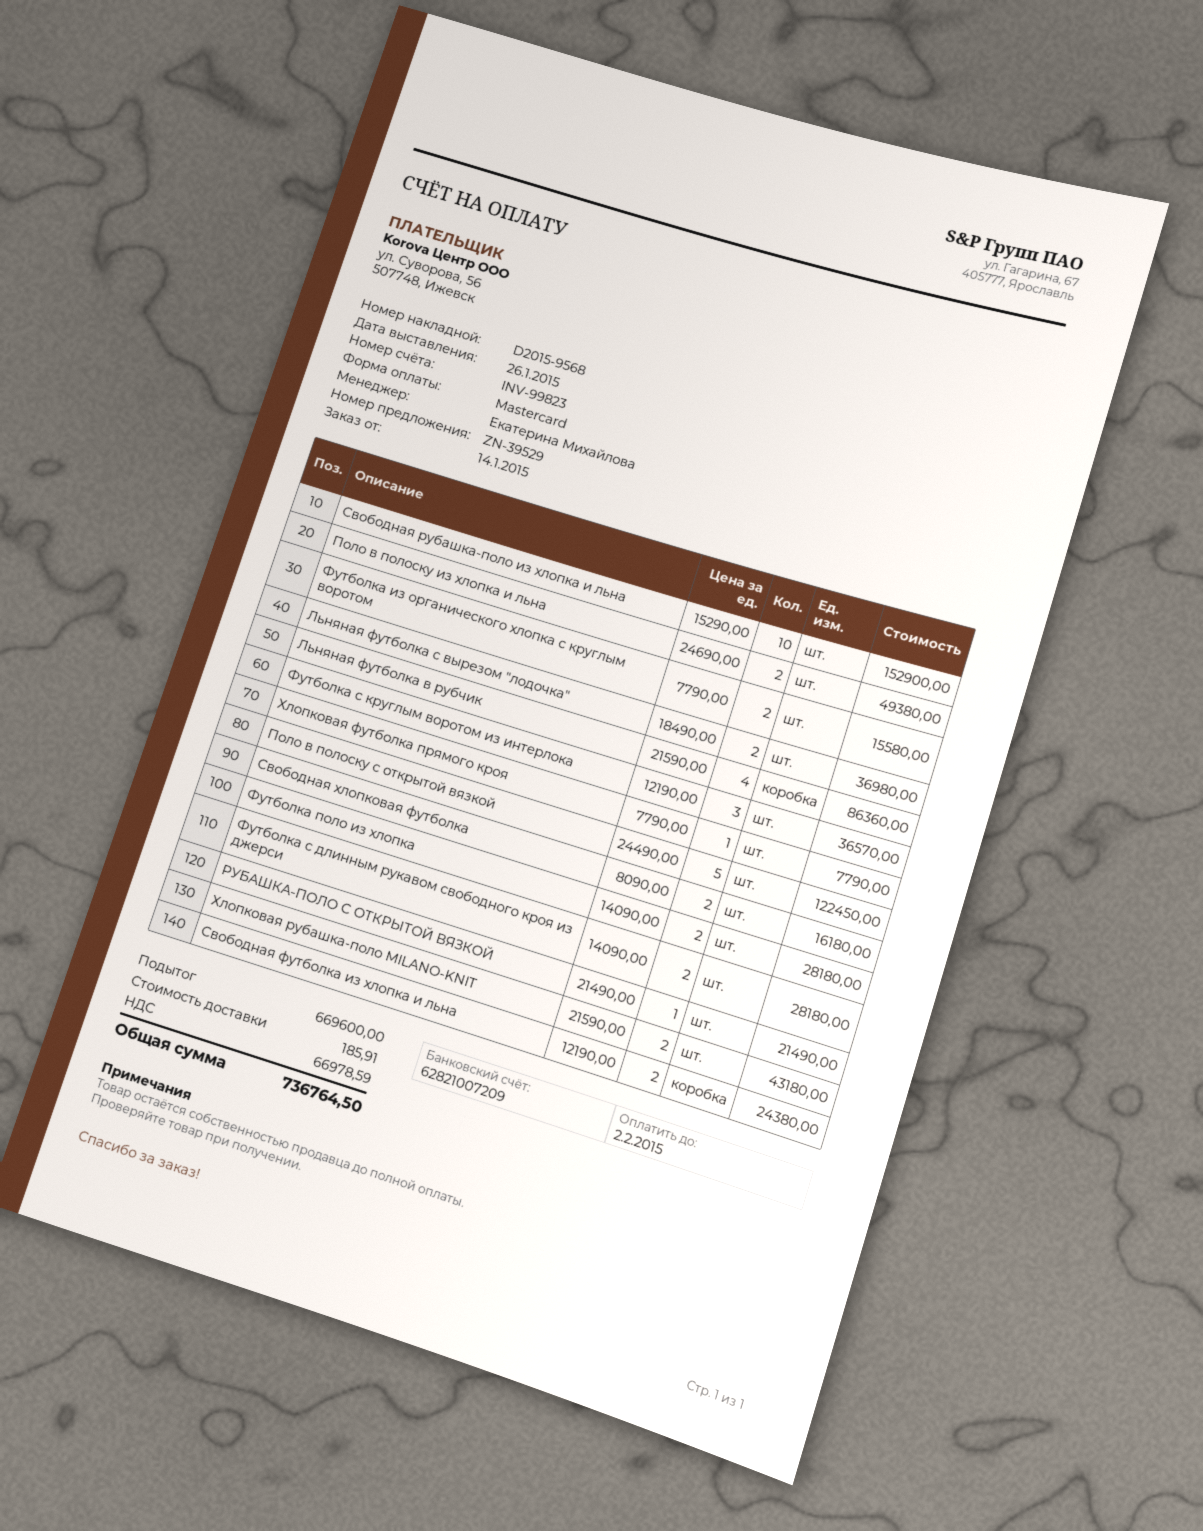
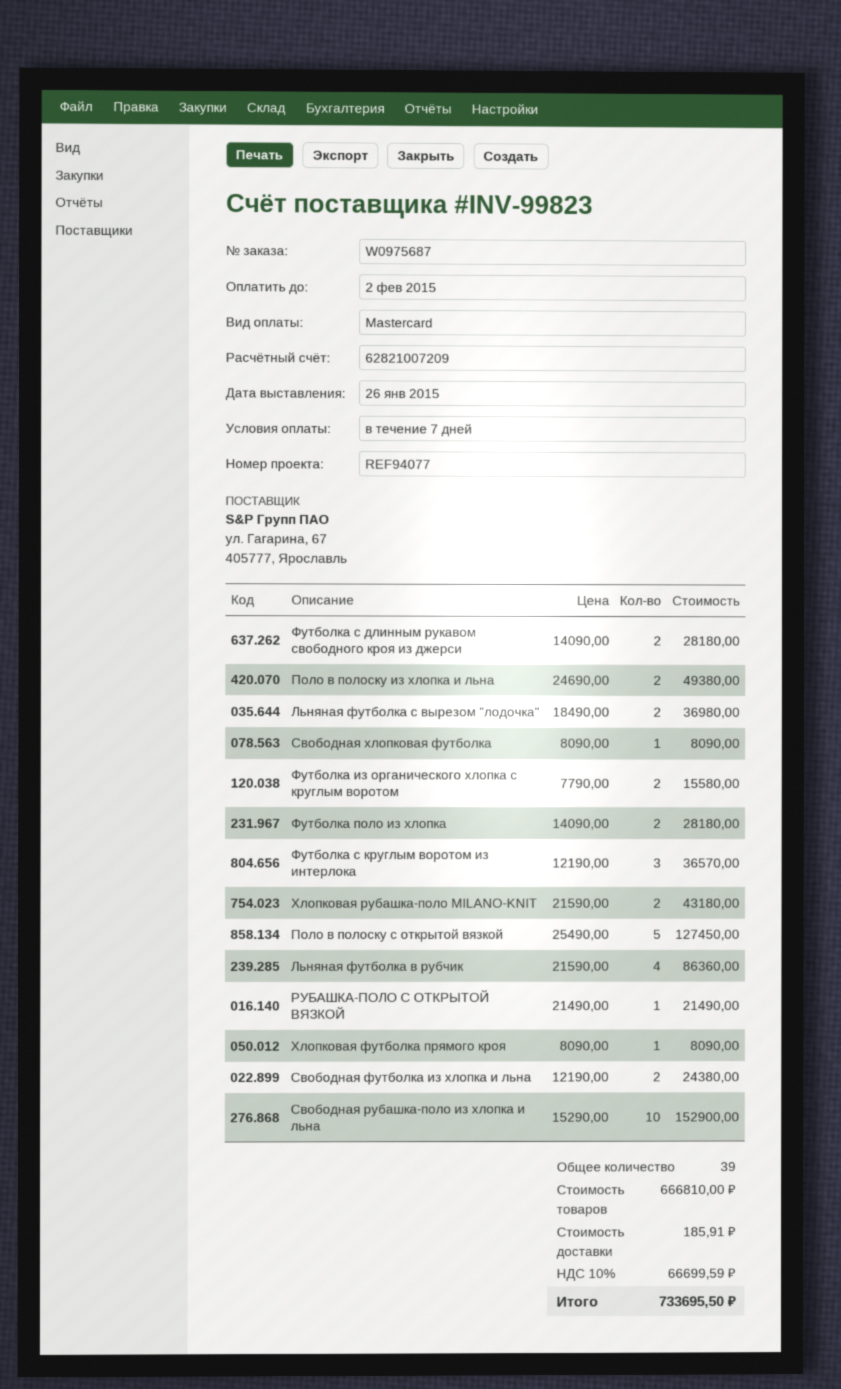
Хлопковая футболка прямого кроя: 1 x 7790.00 = 7790.00 -> 1 x 8090.00 = 8090.00
Поло в полоску с открытой вязкой: 5 x 24490.00 = 122450.00 -> 5 x 25490.00 = 127450.00
Свободная хлопковая футболка: 2 x 8090.00 = 16180.00 -> 1 x 8090.00 = 8090.00
subtotal: 669600.00 -> 666810.00
tax: 66978.59 -> 66699.59
total: 736764.50 -> 733695.50

